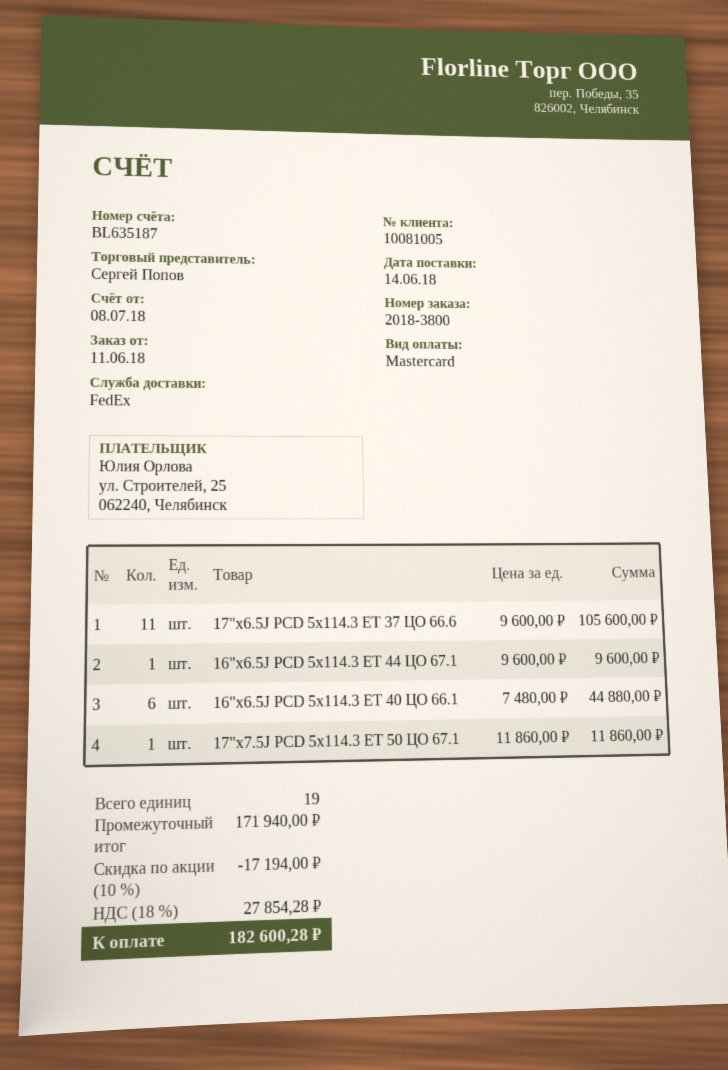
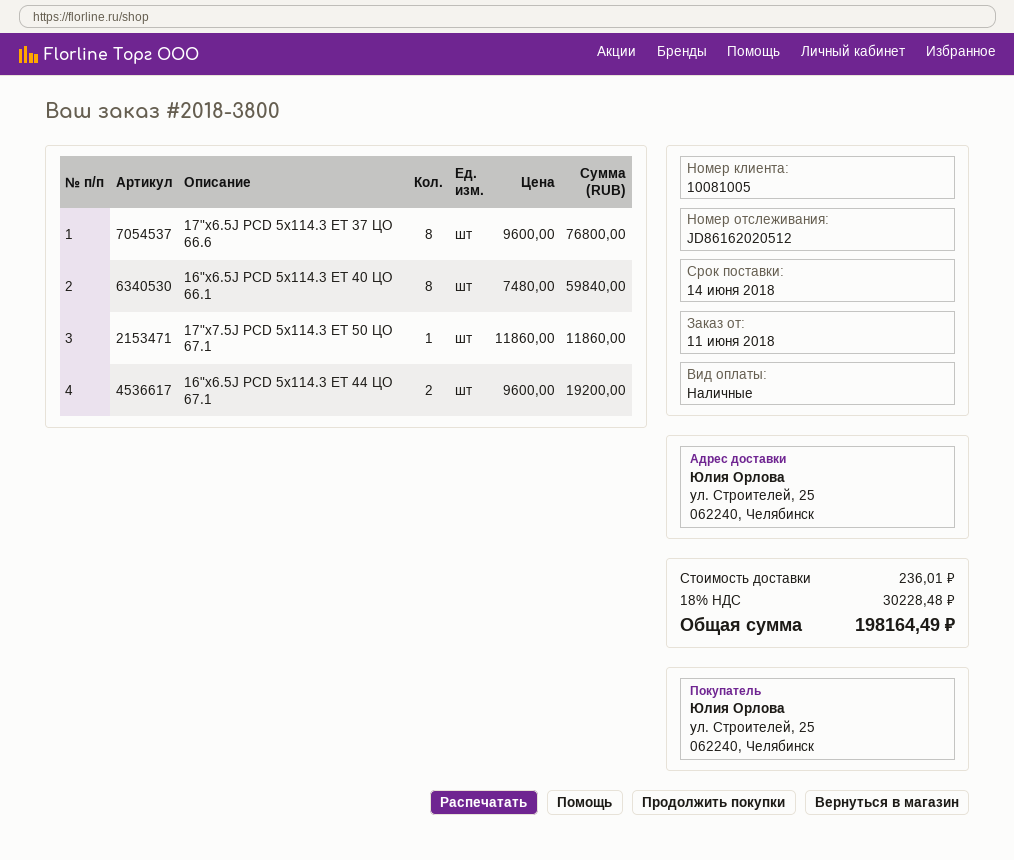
payment method: Mastercard -> cash
17"x6.5J PCD 5x114.3 ЕТ 37 ЦО 66.6: 11 x 9600.00 = 105600.00 -> 8 x 9600.00 = 76800.00
16"x6.5J PCD 5x114.3 ЕТ 44 ЦО 67.1: 1 x 9600.00 = 9600.00 -> 2 x 9600.00 = 19200.00
16"x6.5J PCD 5x114.3 ЕТ 40 ЦО 66.1: 6 x 7480.00 = 44880.00 -> 8 x 7480.00 = 59840.00
discount: 10% = 17194.00 -> none
shipping: none -> 236.01
tax: 18% = 27854.28 -> 18% = 30228.48
total: 182600.28 -> 198164.49

